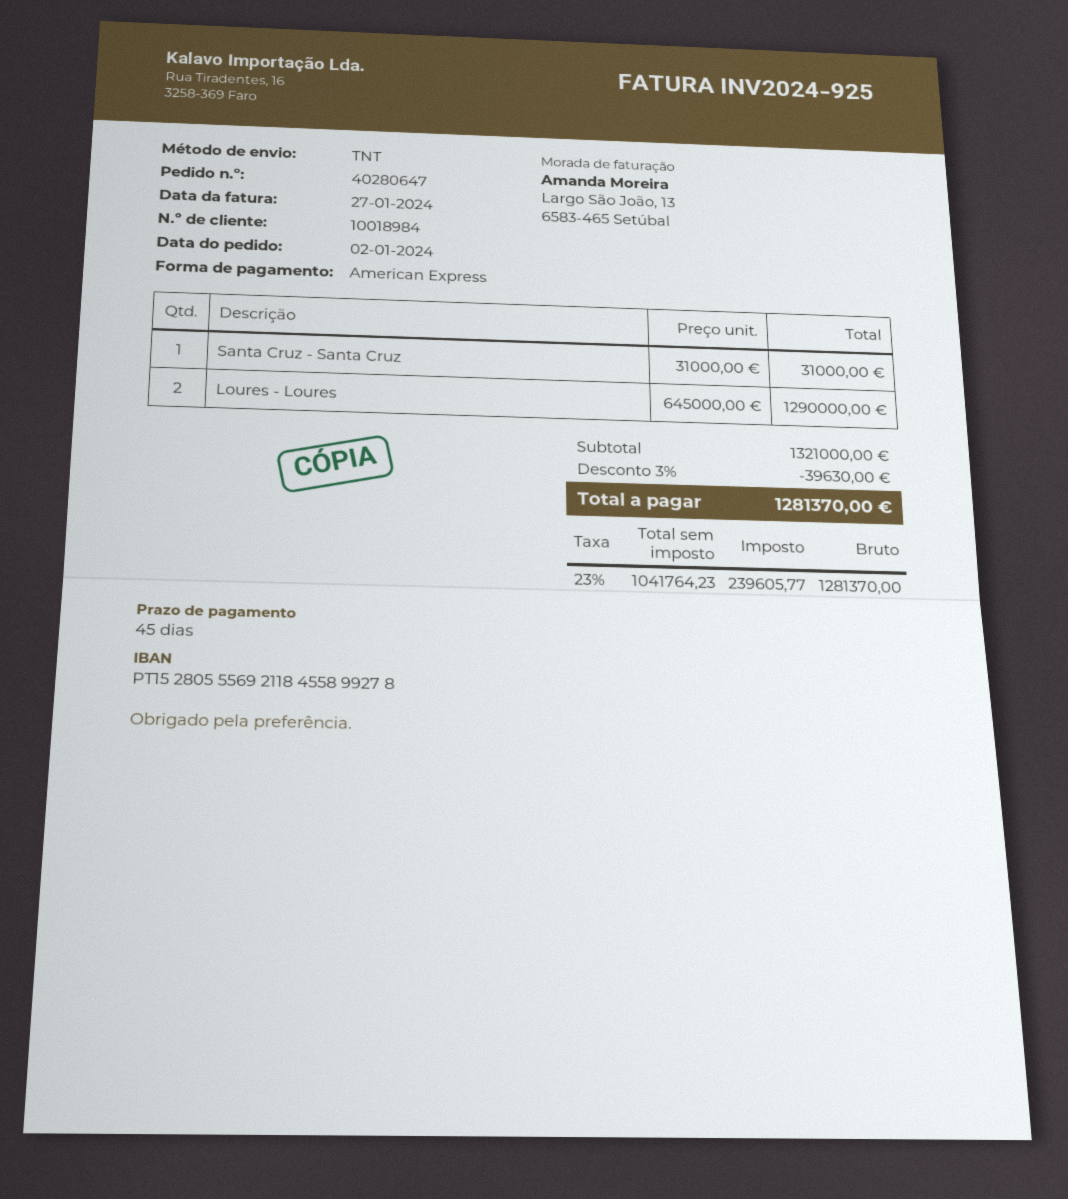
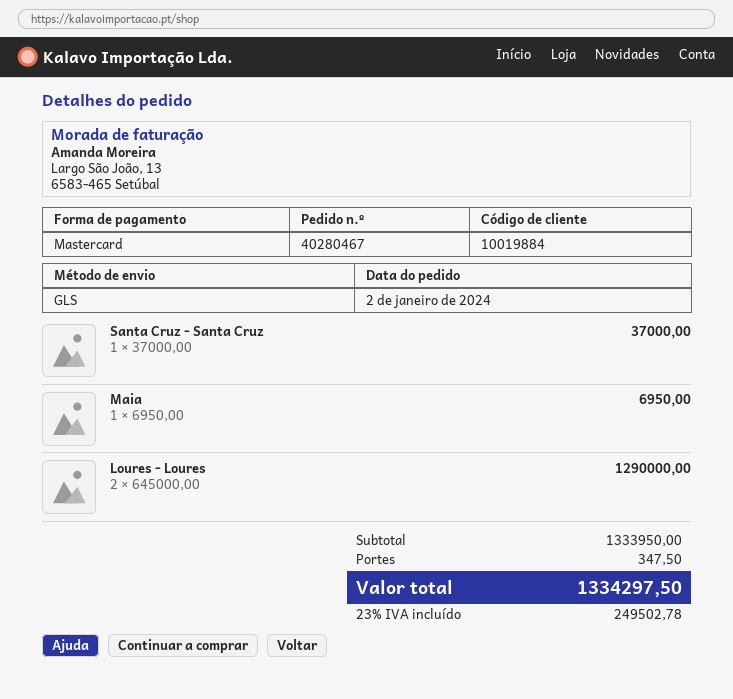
order number: 40280647 -> 40280467
customer number: 10018984 -> 10019884
payment method: American Express -> Mastercard
shipping method: TNT -> GLS
Santa Cruz - Santa Cruz: 1 x 31000.00 = 31000.00 -> 1 x 37000.00 = 37000.00
Maia: none -> 1 x 6950.00 = 6950.00
subtotal: 1321000.00 -> 1333950.00
discount: 3% = 39630.00 -> none
shipping: none -> 347.50
tax: 23% = 239605.77 -> 23% = 249502.78
total: 1281370.00 -> 1334297.50

